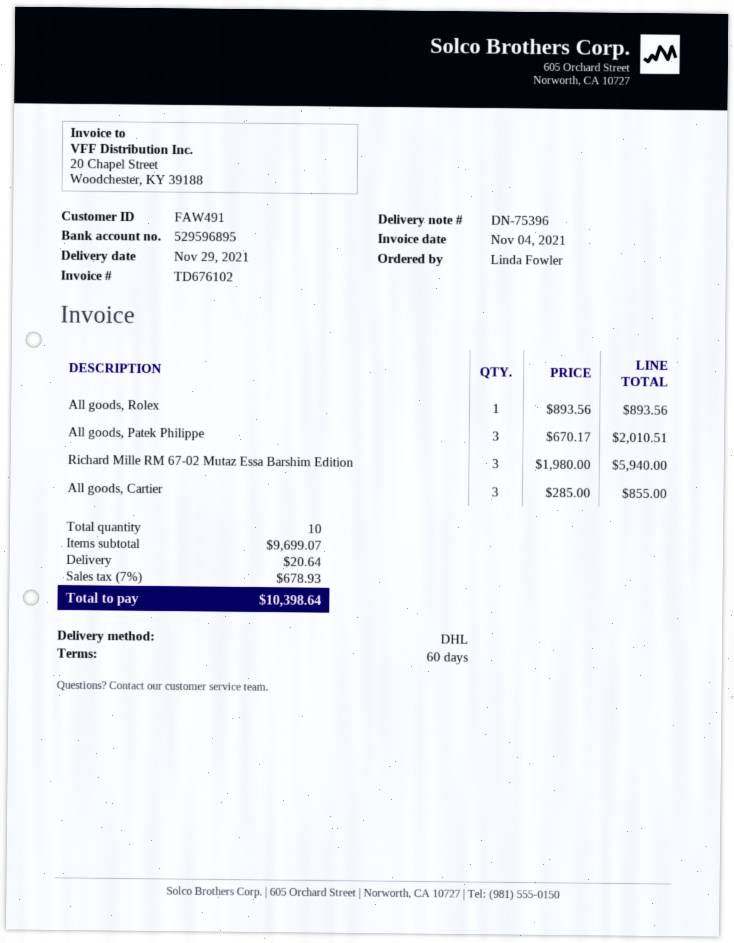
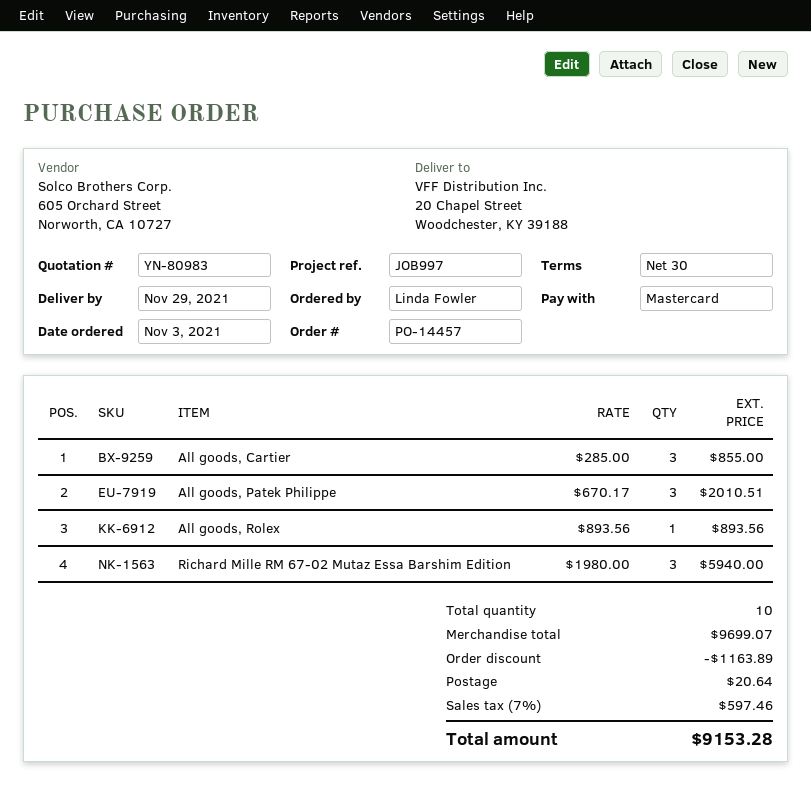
payment terms: 60 days -> 30 days
discount: none -> 1163.89
tax: 7% = 678.93 -> 7% = 597.46
total: 10398.64 -> 9153.28

